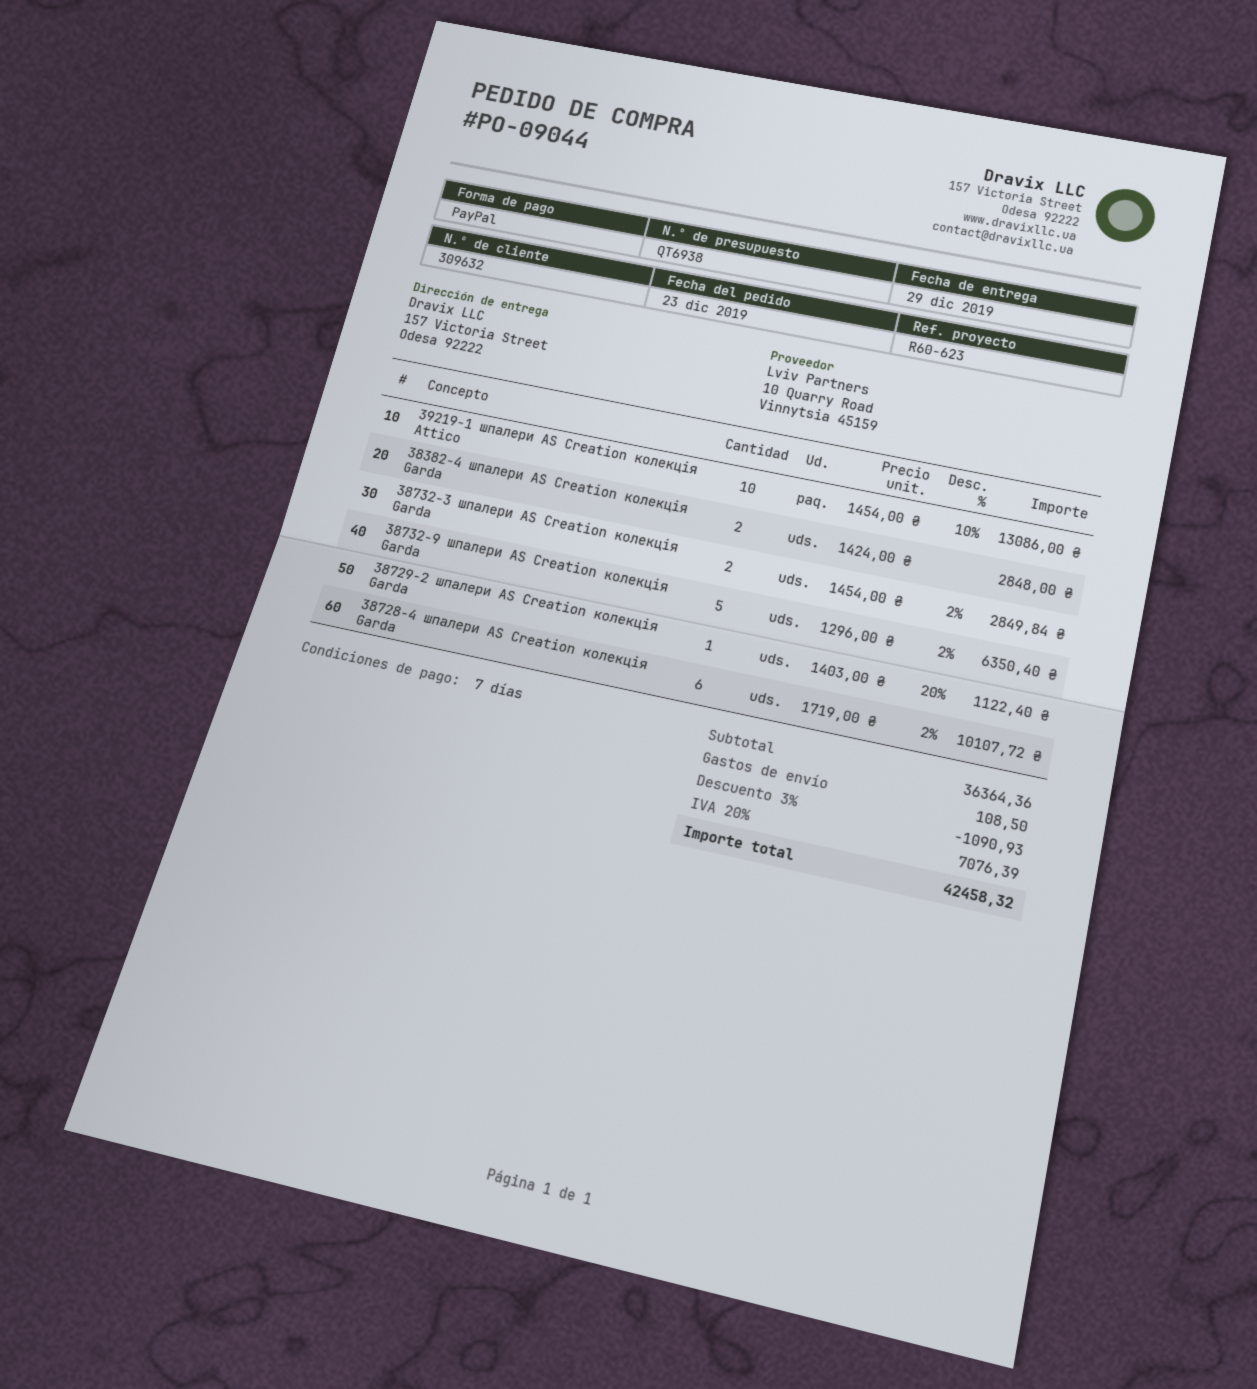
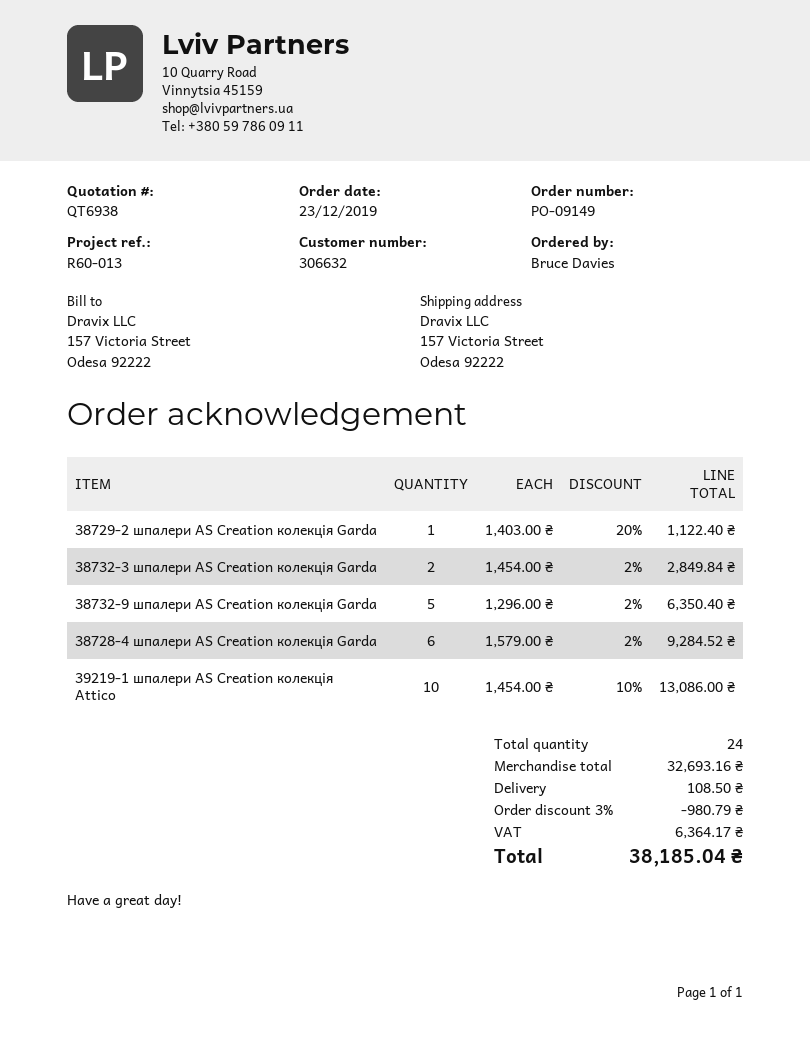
order number: PO-09044 -> PO-09149
customer number: 309632 -> 306632
reference: R60-623 -> R60-013
38382-4 шпалери AS Creation колекція Garda: 2 x 1424.00 = 2848.00 -> none
38728-4 шпалери AS Creation колекція Garda: 6 x 1719.00 - 2% = 10107.72 -> 6 x 1579.00 - 2% = 9284.52
subtotal: 36364.36 -> 32693.16
discount: 3% = 1090.93 -> 3% = 980.79
tax: 7076.39 -> 6364.17
total: 42458.32 -> 38185.04

